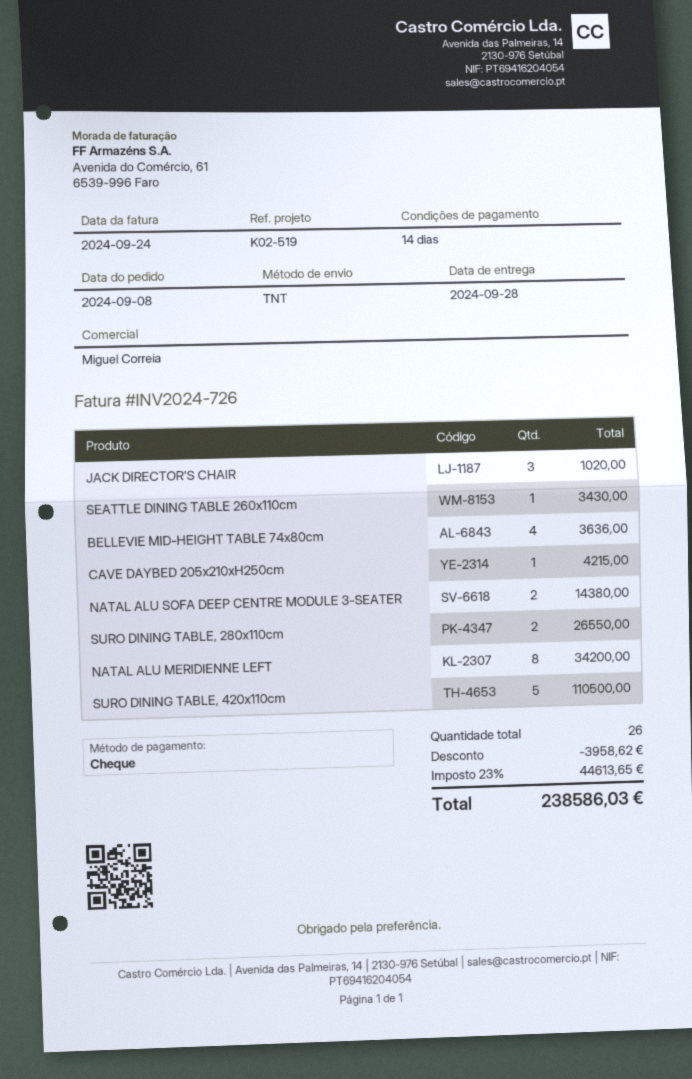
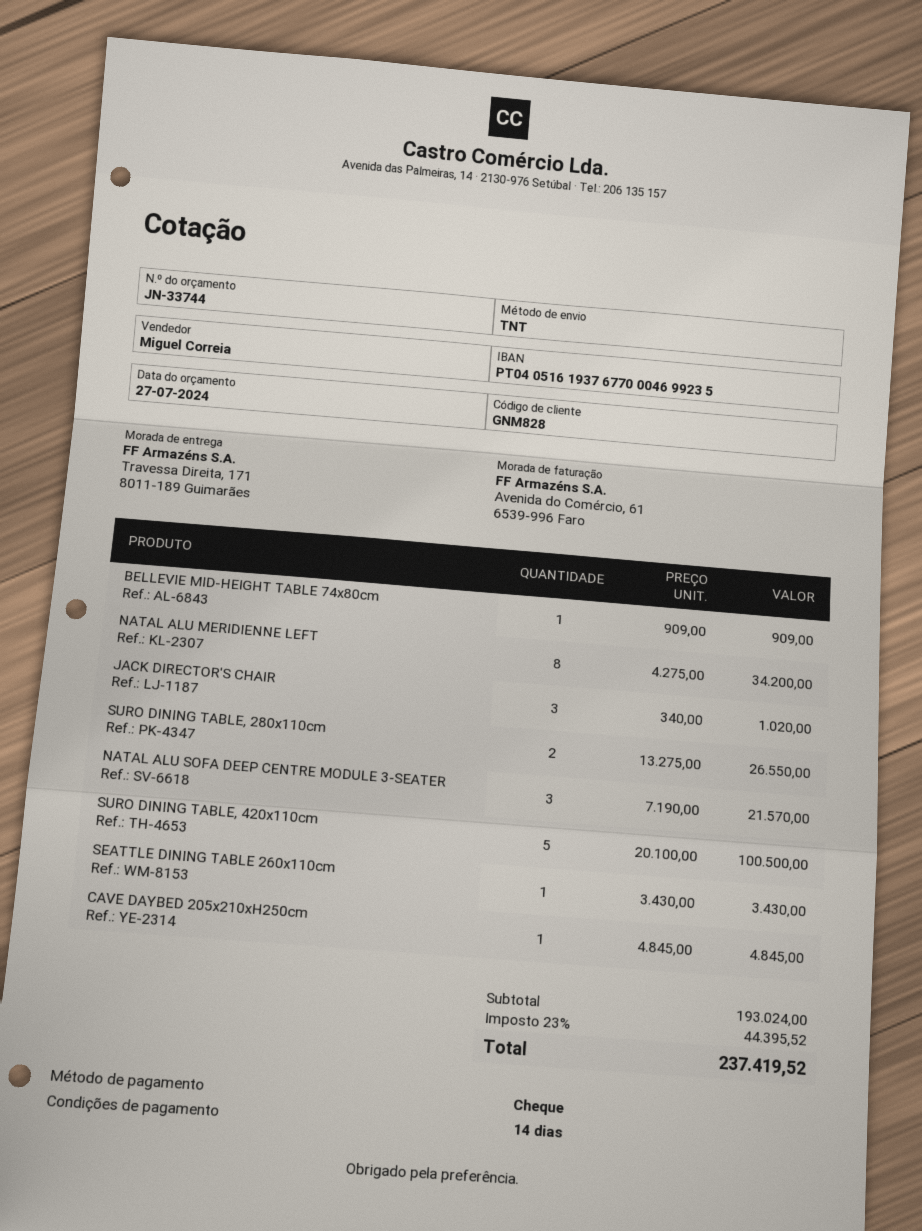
BELLEVIE MID-HEIGHT TABLE 74x80cm: 4 for 3636.00 -> 1 for 909.00
CAVE DAYBED 205x210xH250cm: 1 for 4215.00 -> 1 for 4845.00
NATAL ALU SOFA DEEP CENTRE MODULE 3-SEATER: 2 for 14380.00 -> 3 for 21570.00
SURO DINING TABLE, 420x110cm: 5 for 110500.00 -> 5 for 100500.00
discount: 3958.62 -> none
tax: 23% = 44613.65 -> 23% = 44395.52
total: 238586.03 -> 237419.52

